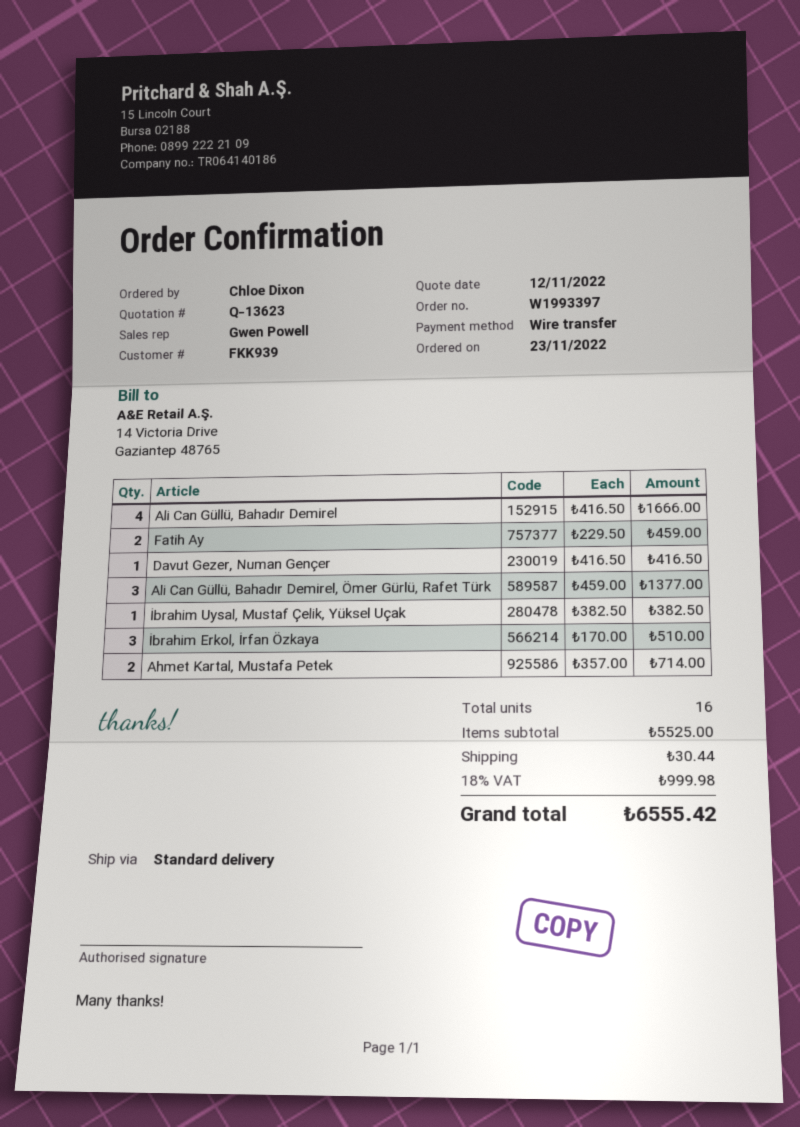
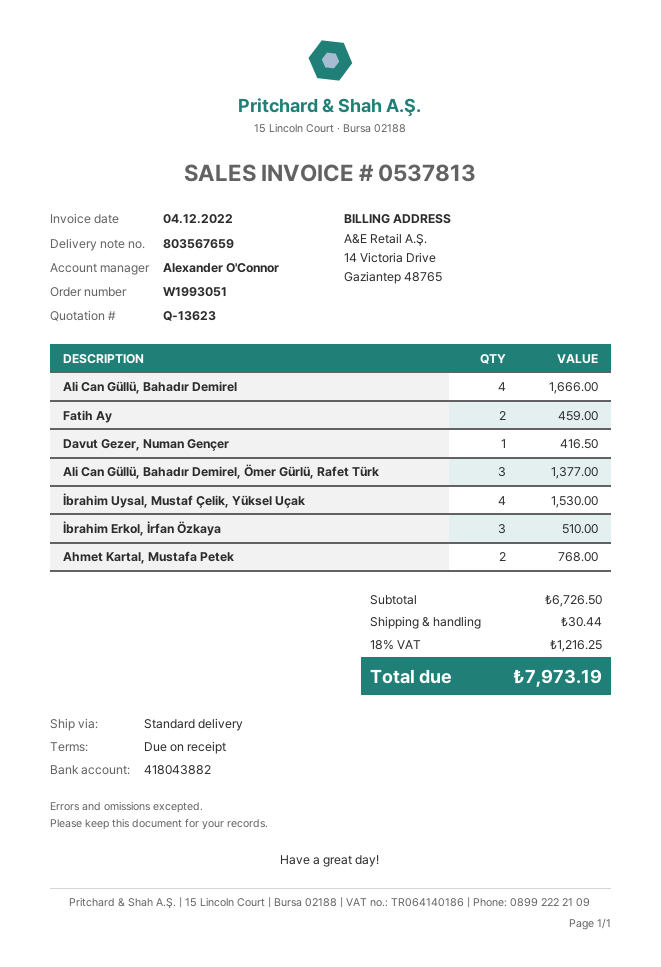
order number: W1993397 -> W1993051
sales rep: Gwen Powell -> Alexander O'Connor
İbrahim Uysal, Mustaf Çelik, Yüksel Uçak: 1 for 382.50 -> 4 for 1530.00
Ahmet Kartal, Mustafa Petek: 2 for 714.00 -> 2 for 768.00
subtotal: 5525.00 -> 6726.50
tax: 18% = 999.98 -> 18% = 1216.25
total: 6555.42 -> 7973.19

